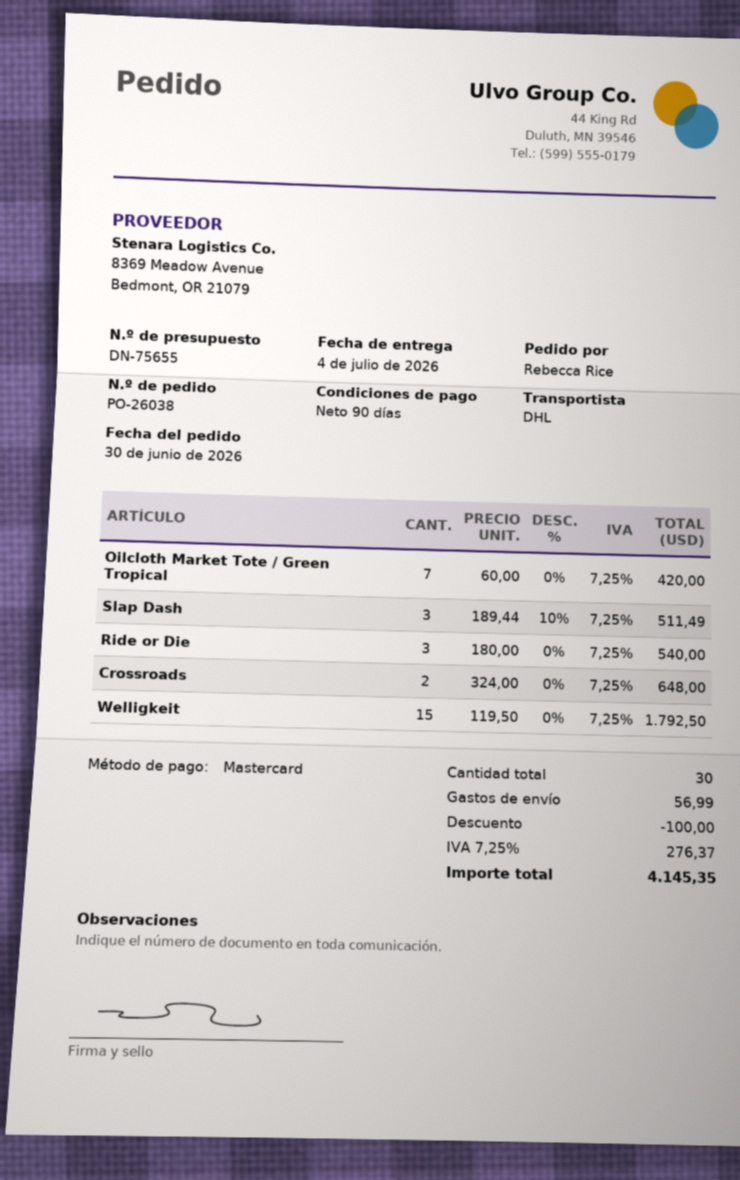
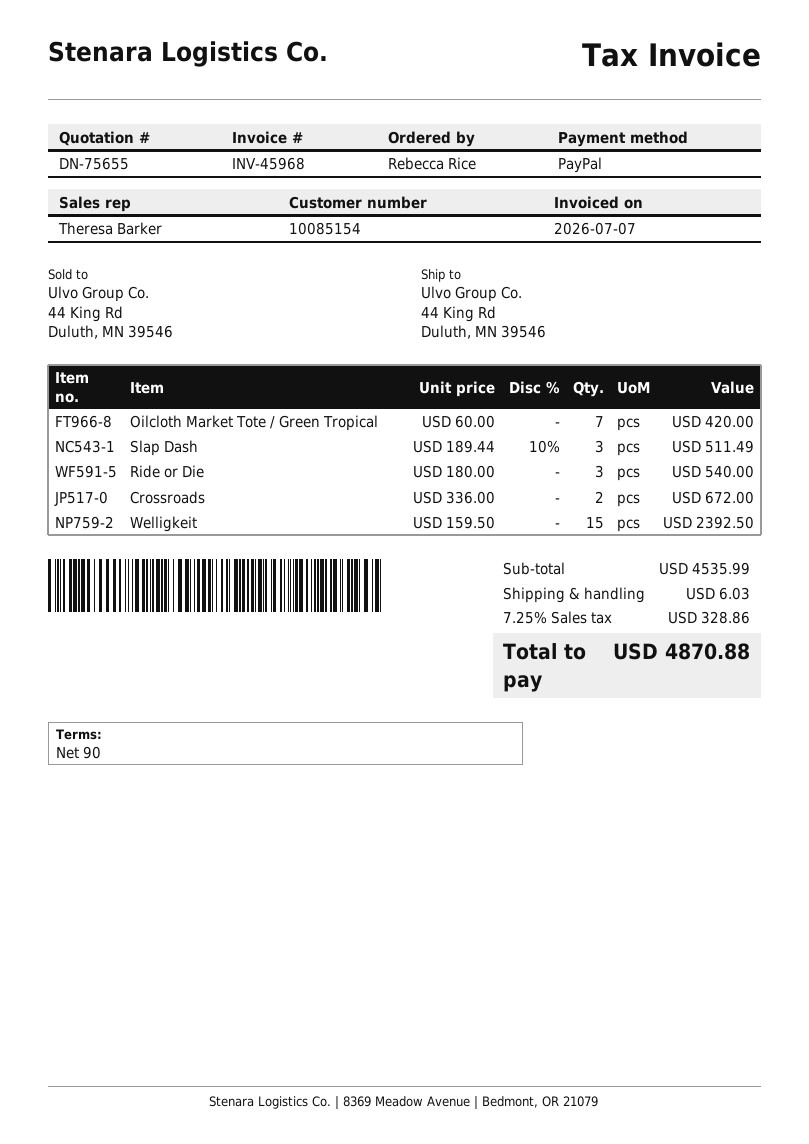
payment method: Mastercard -> PayPal
Crossroads: 2 x 324.00 = 648.00 -> 2 x 336.00 = 672.00
Welligkeit: 15 x 119.50 = 1792.50 -> 15 x 159.50 = 2392.50
discount: 100.00 -> none
shipping: 56.99 -> 6.03
tax: 7.25% = 276.37 -> 7.25% = 328.86
total: 4145.35 -> 4870.88

